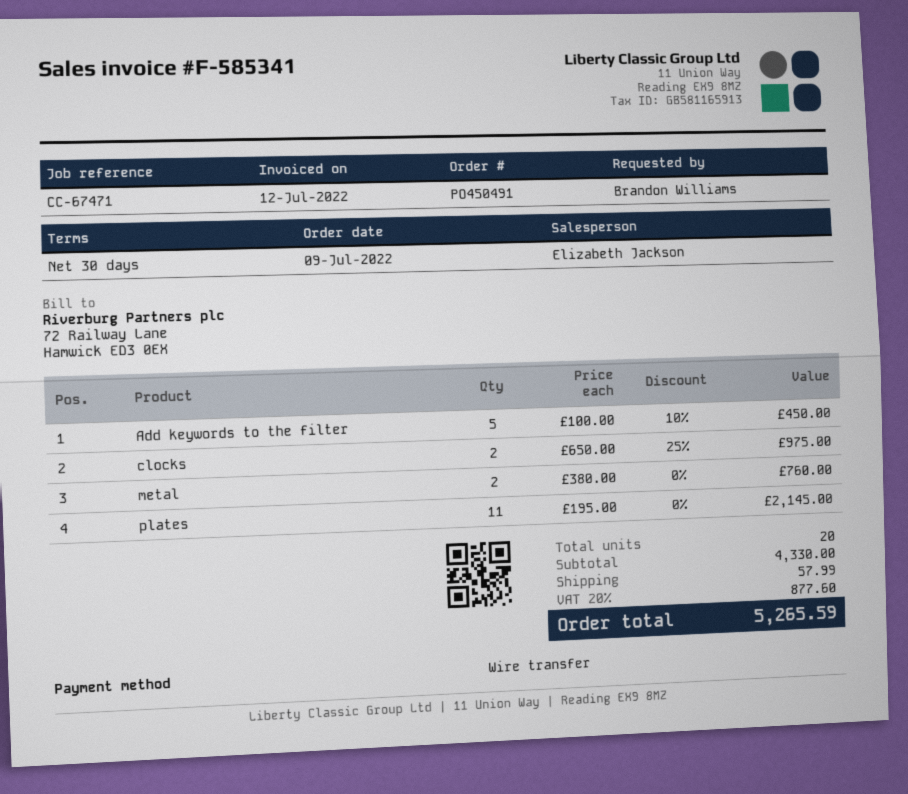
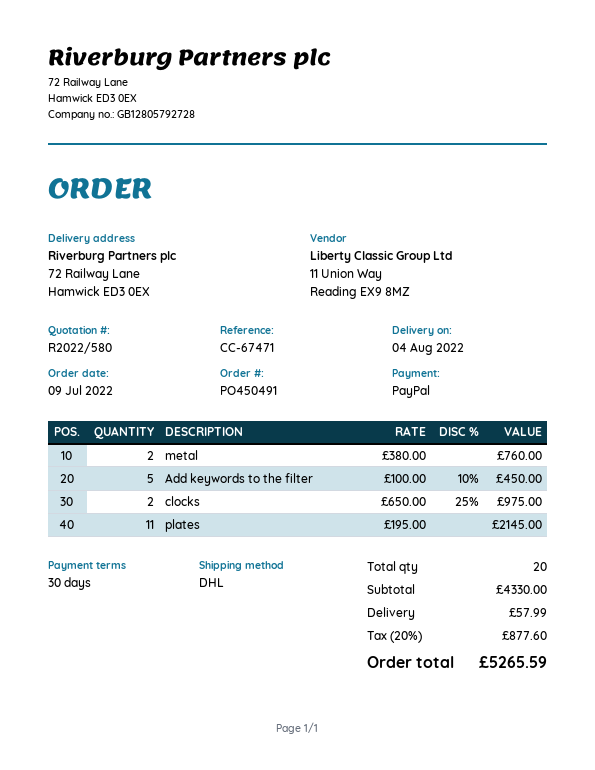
payment method: bank transfer -> PayPal

